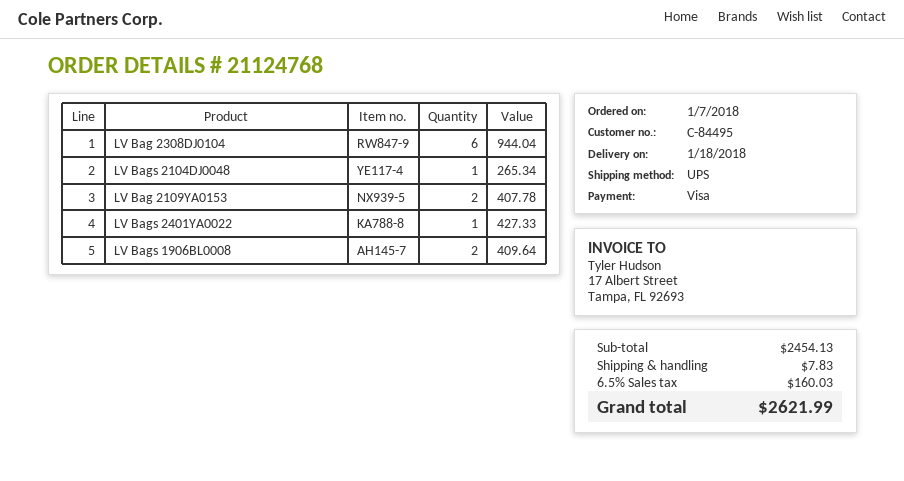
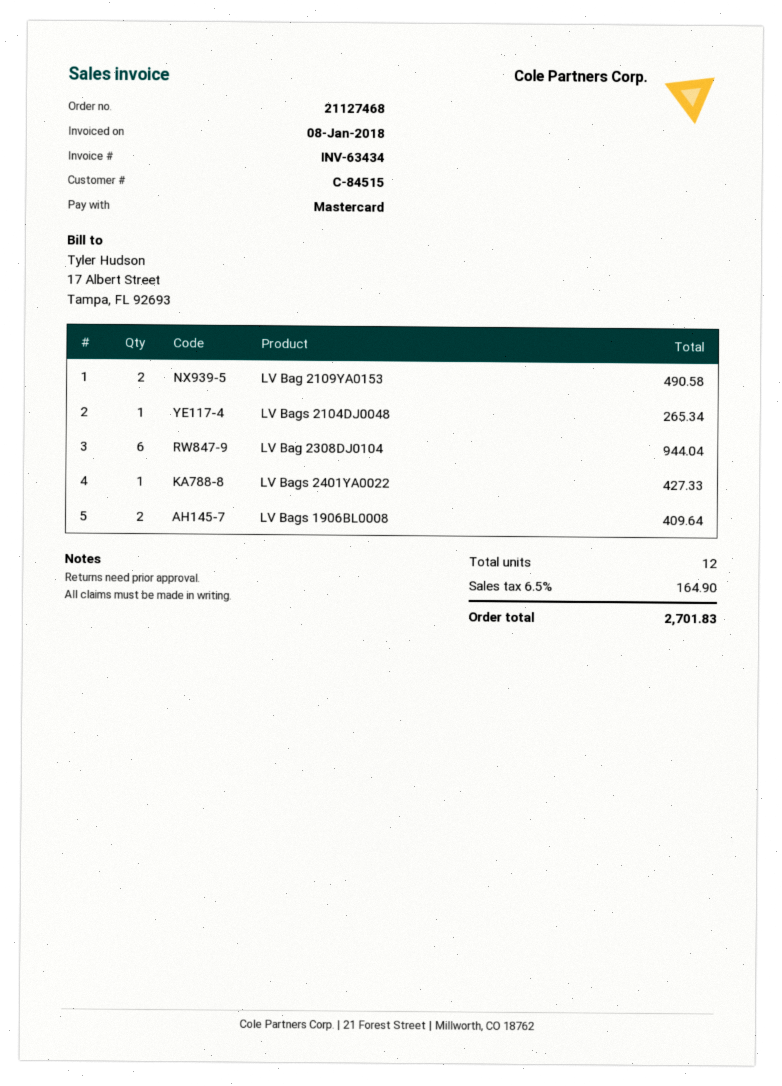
order number: 21124768 -> 21127468
customer number: C-84495 -> C-84515
payment method: Visa -> Mastercard
LV Bag 2109YA0153: 2 for 407.78 -> 2 for 490.58
shipping: 7.83 -> none
tax: 6.5% = 160.03 -> 6.5% = 164.90
total: 2621.99 -> 2701.83

